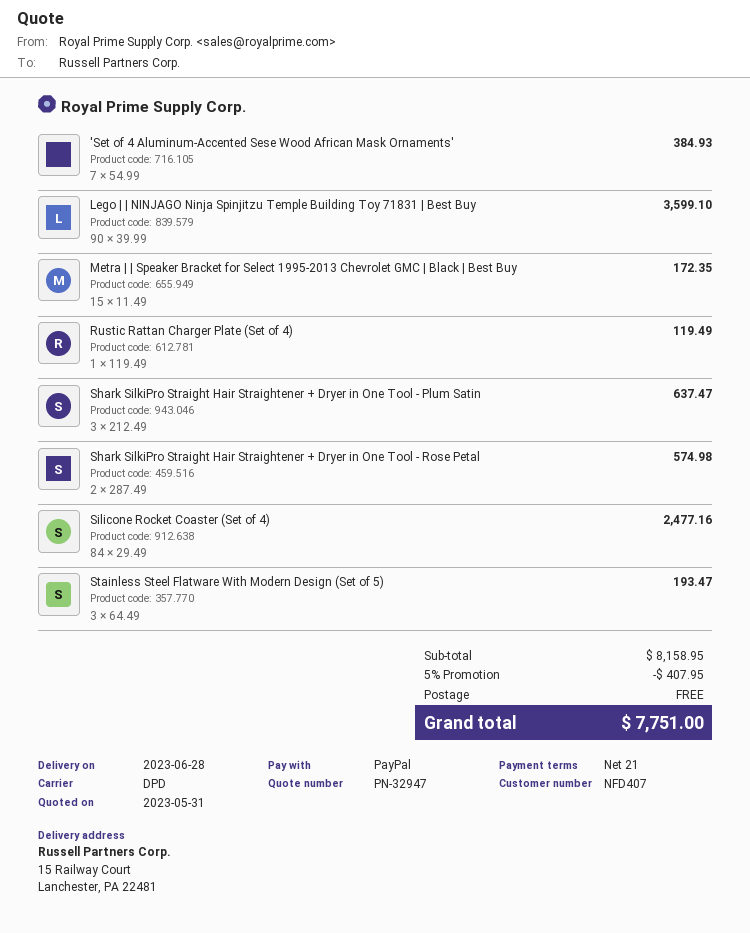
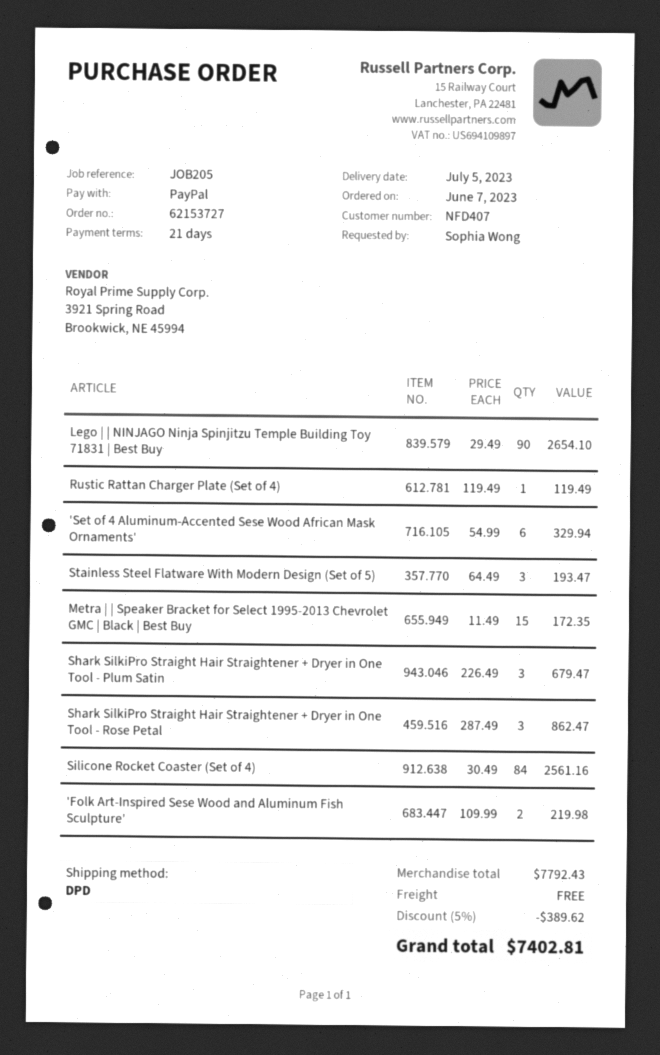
delivery date: 2023-06-28 -> 2023-07-05
'Set of 4 Aluminum-Accented Sese Wood African Mask Ornaments': 7 x 54.99 = 384.93 -> 6 x 54.99 = 329.94
Lego | | NINJAGO Ninja Spinjitzu Temple Building Toy 71831 | Best Buy: 90 x 39.99 = 3599.10 -> 90 x 29.49 = 2654.10
Shark SilkiPro Straight Hair Straightener + Dryer in One Tool - Plum Satin: 3 x 212.49 = 637.47 -> 3 x 226.49 = 679.47
Shark SilkiPro Straight Hair Straightener + Dryer in One Tool - Rose Petal: 2 x 287.49 = 574.98 -> 3 x 287.49 = 862.47
Silicone Rocket Coaster (Set of 4): 84 x 29.49 = 2477.16 -> 84 x 30.49 = 2561.16
'Folk Art-Inspired Sese Wood and Aluminum Fish Sculpture': none -> 2 x 109.99 = 219.98
subtotal: 8158.95 -> 7792.43
discount: 5% = 407.95 -> 5% = 389.62
total: 7751.00 -> 7402.81

